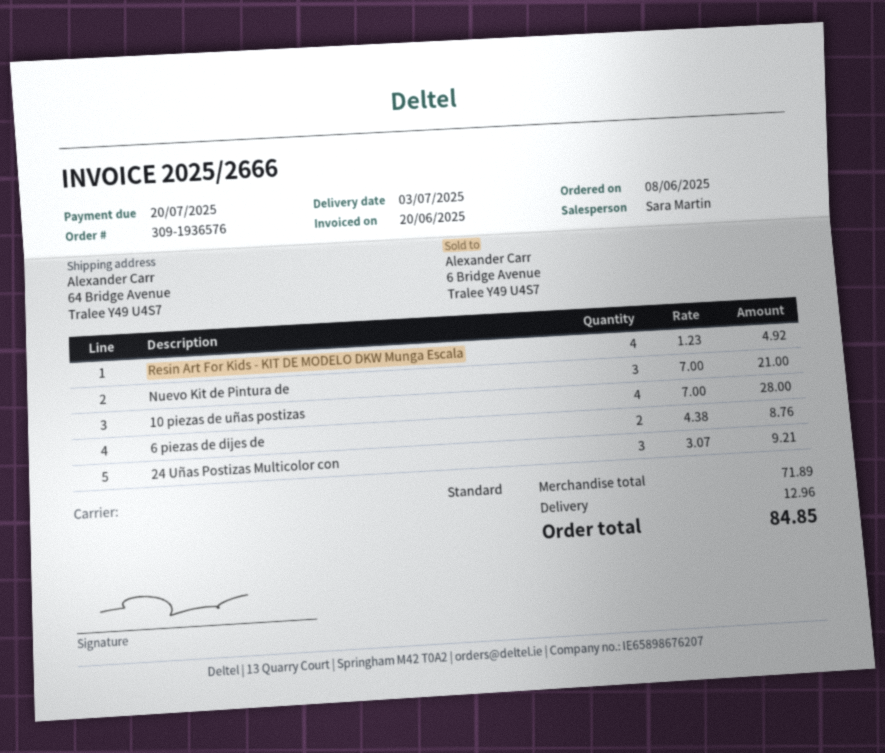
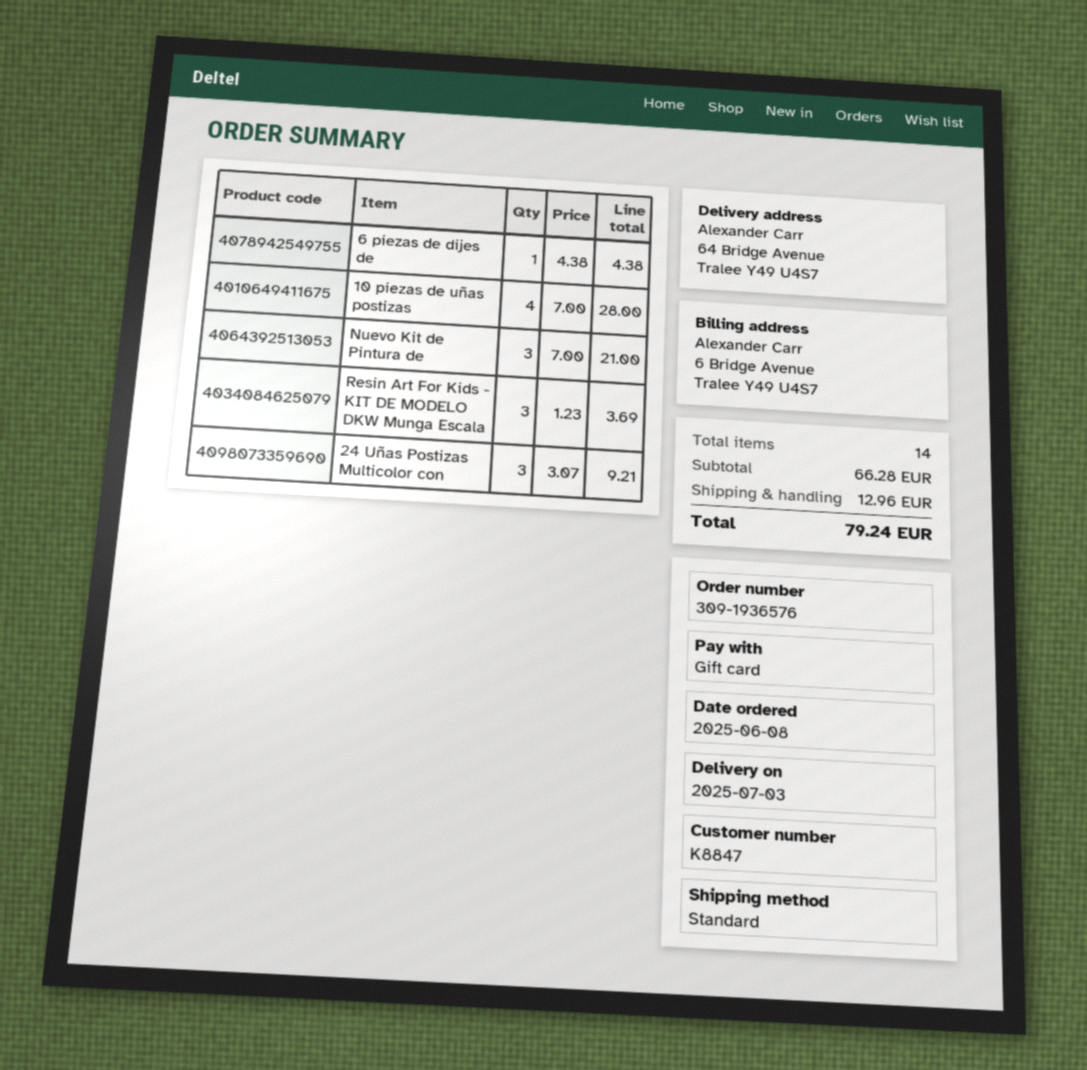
Resin Art For Kids - KIT DE MODELO DKW Munga Escala: 4 x 1.23 = 4.92 -> 3 x 1.23 = 3.69
6 piezas de dijes de: 2 x 4.38 = 8.76 -> 1 x 4.38 = 4.38
subtotal: 71.89 -> 66.28
total: 84.85 -> 79.24

